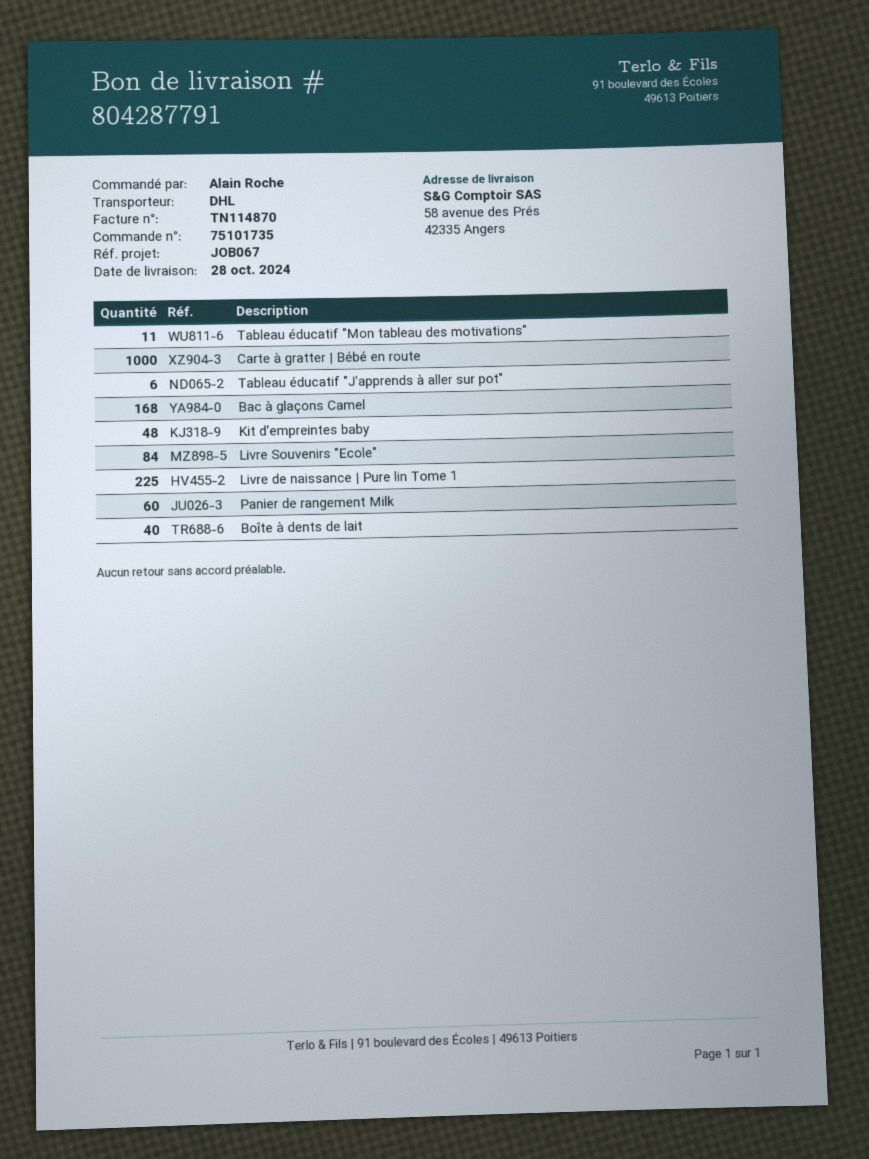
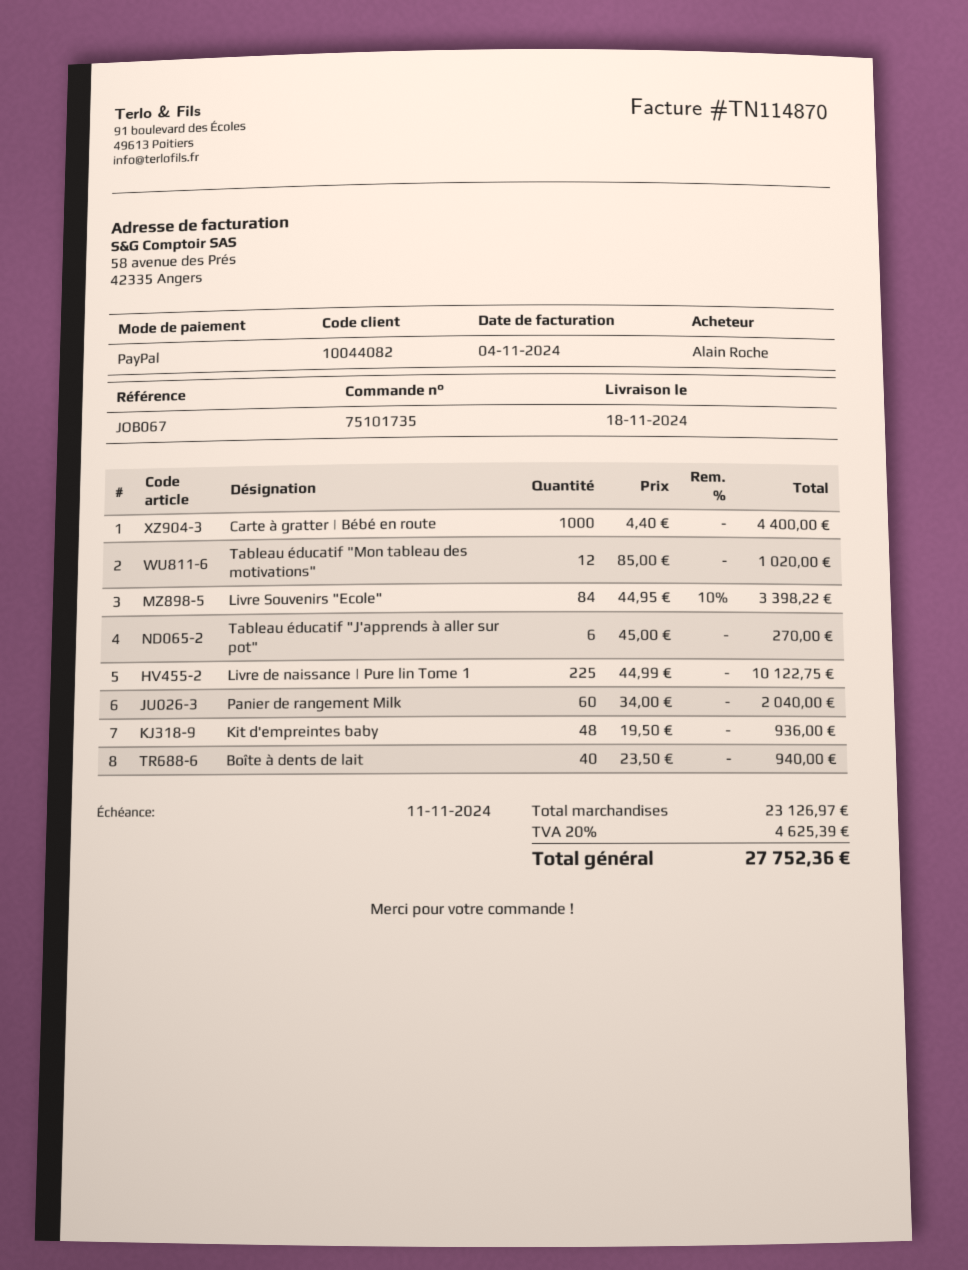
delivery date: 2024-10-28 -> 2024-11-18
Tableau éducatif "Mon tableau des motivations": 11 -> 12
Bac à glaçons Camel: 168 -> none

